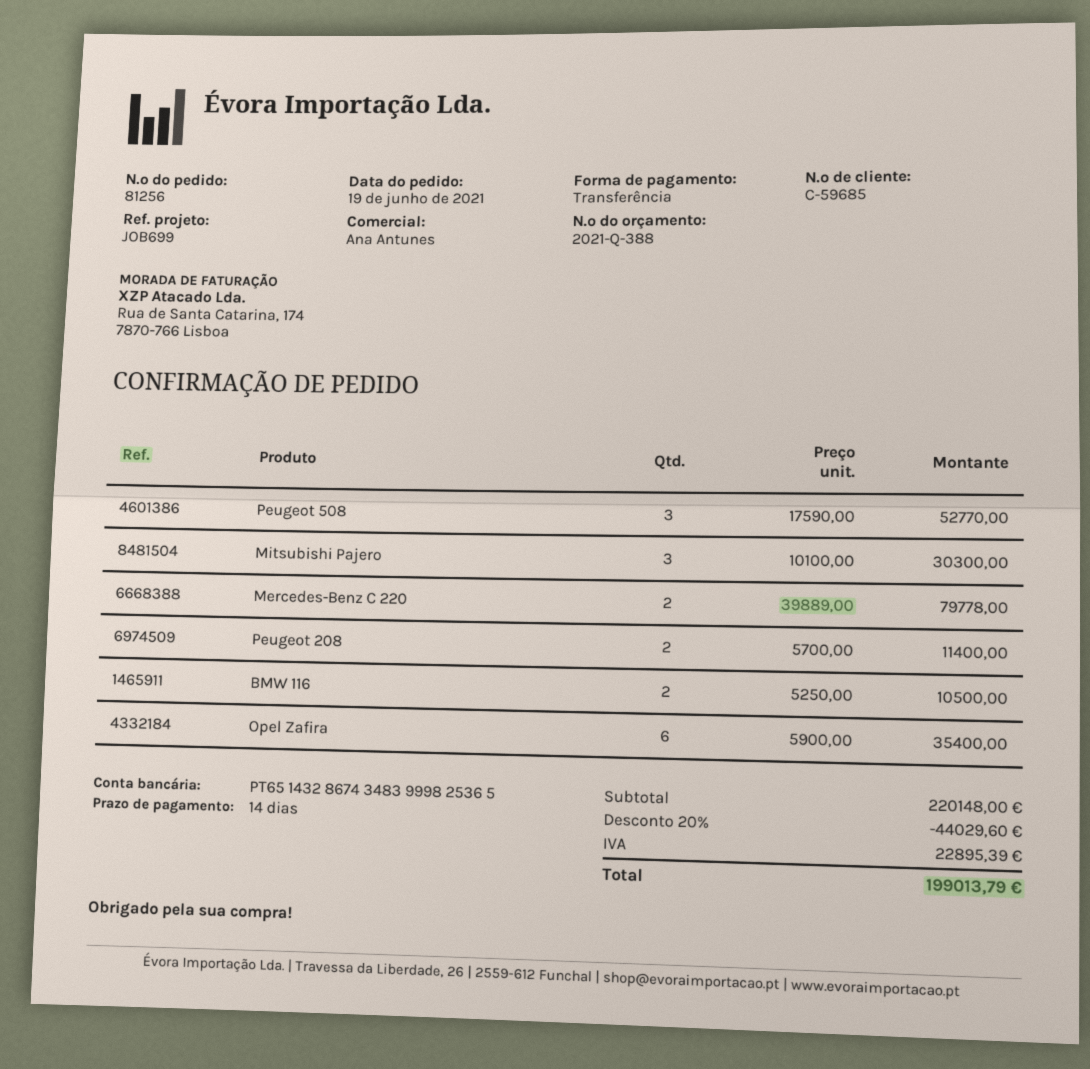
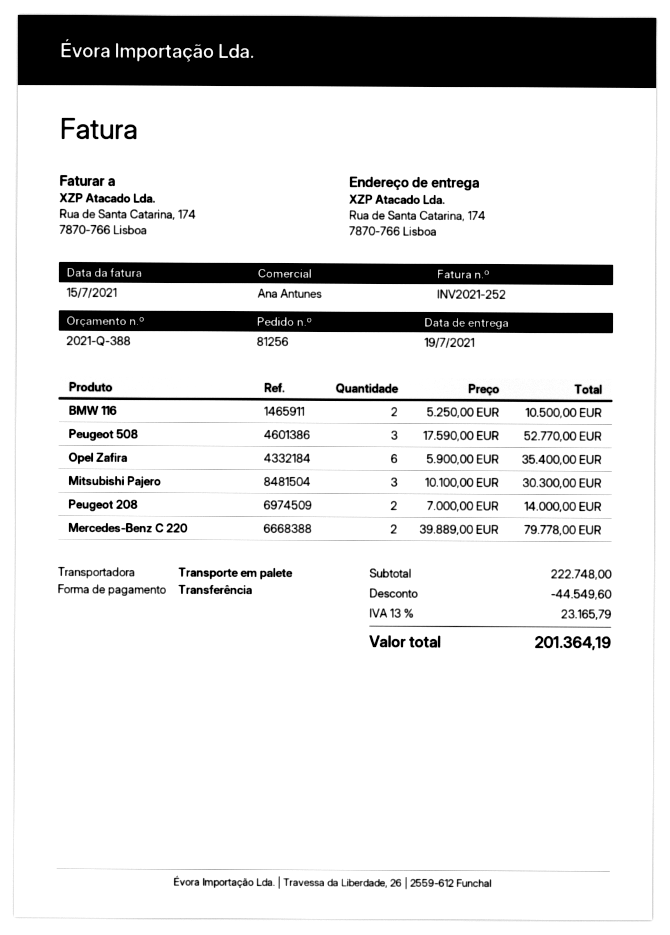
Peugeot 208: 2 x 5700.00 = 11400.00 -> 2 x 7000.00 = 14000.00
subtotal: 220148.00 -> 222748.00
discount: 44029.60 -> 44549.60
tax: 22895.39 -> 23165.79
total: 199013.79 -> 201364.19

